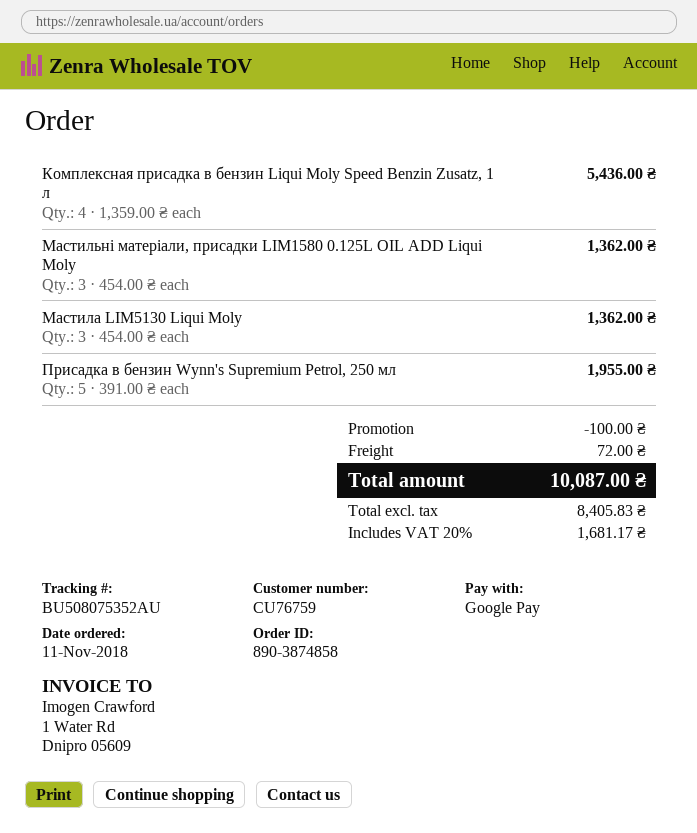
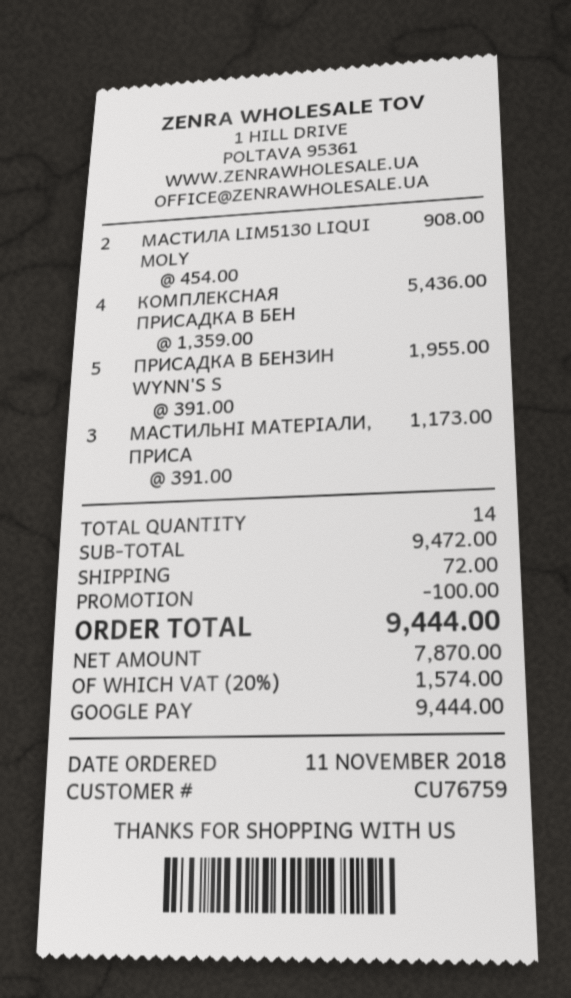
Мастильні матеріали, присадки LIM1580 0.125L OIL ADD Liqui Moly: 3 x 454.00 = 1362.00 -> 3 x 391.00 = 1173.00
Мастила LIM5130 Liqui Moly: 3 x 454.00 = 1362.00 -> 2 x 454.00 = 908.00
net: 8405.83 -> 7870.00
tax: 20% = 1681.17 -> 20% = 1574.00
total: 10087.00 -> 9444.00

